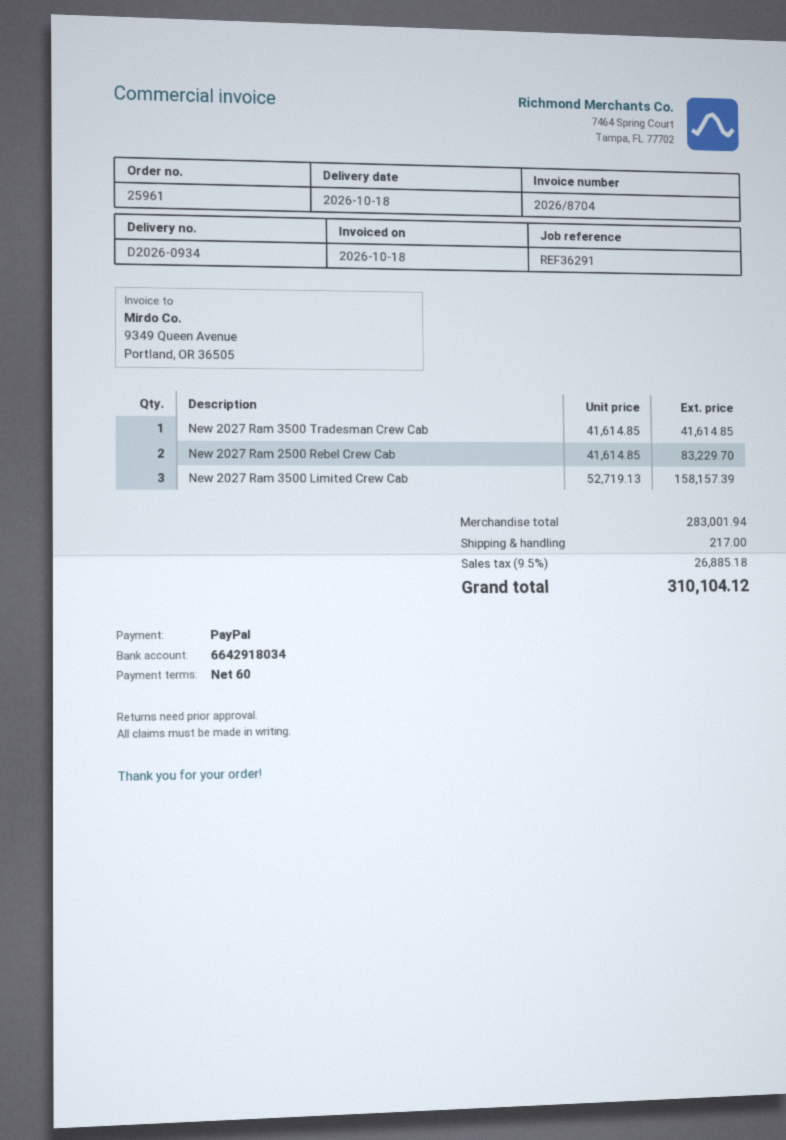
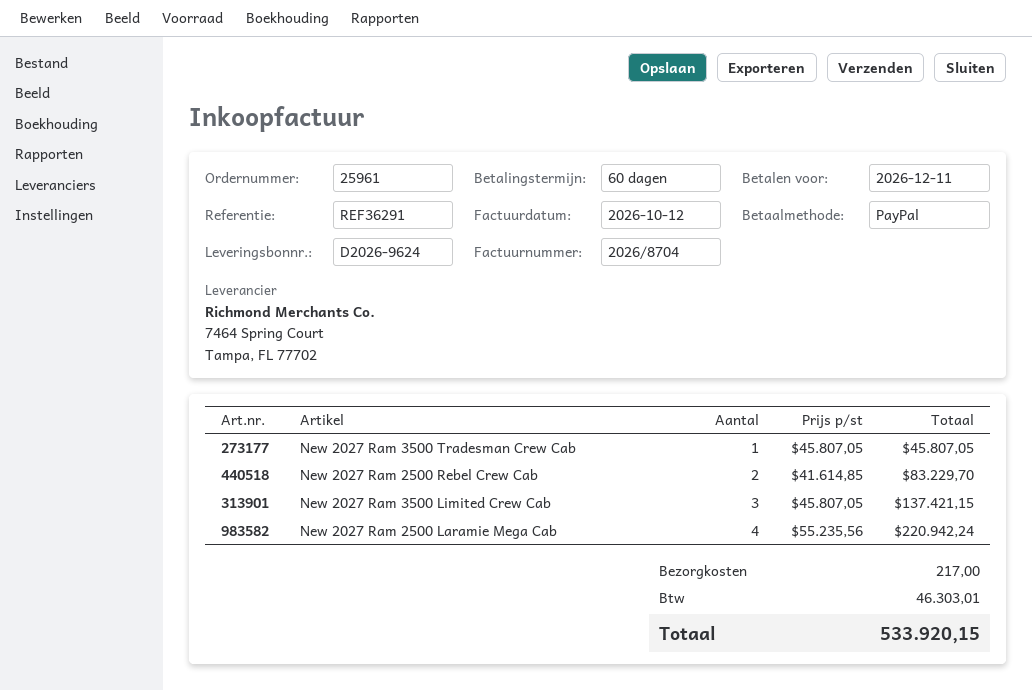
delivery note number: D2026-0934 -> D2026-9624
invoice date: 2026-10-18 -> 2026-10-12
New 2027 Ram 3500 Tradesman Crew Cab: 1 x 41614.85 = 41614.85 -> 1 x 45807.05 = 45807.05
New 2027 Ram 3500 Limited Crew Cab: 3 x 52719.13 = 158157.39 -> 3 x 45807.05 = 137421.15
New 2027 Ram 2500 Laramie Mega Cab: none -> 4 x 55235.56 = 220942.24
tax: 26885.18 -> 46303.01
total: 310104.12 -> 533920.15

